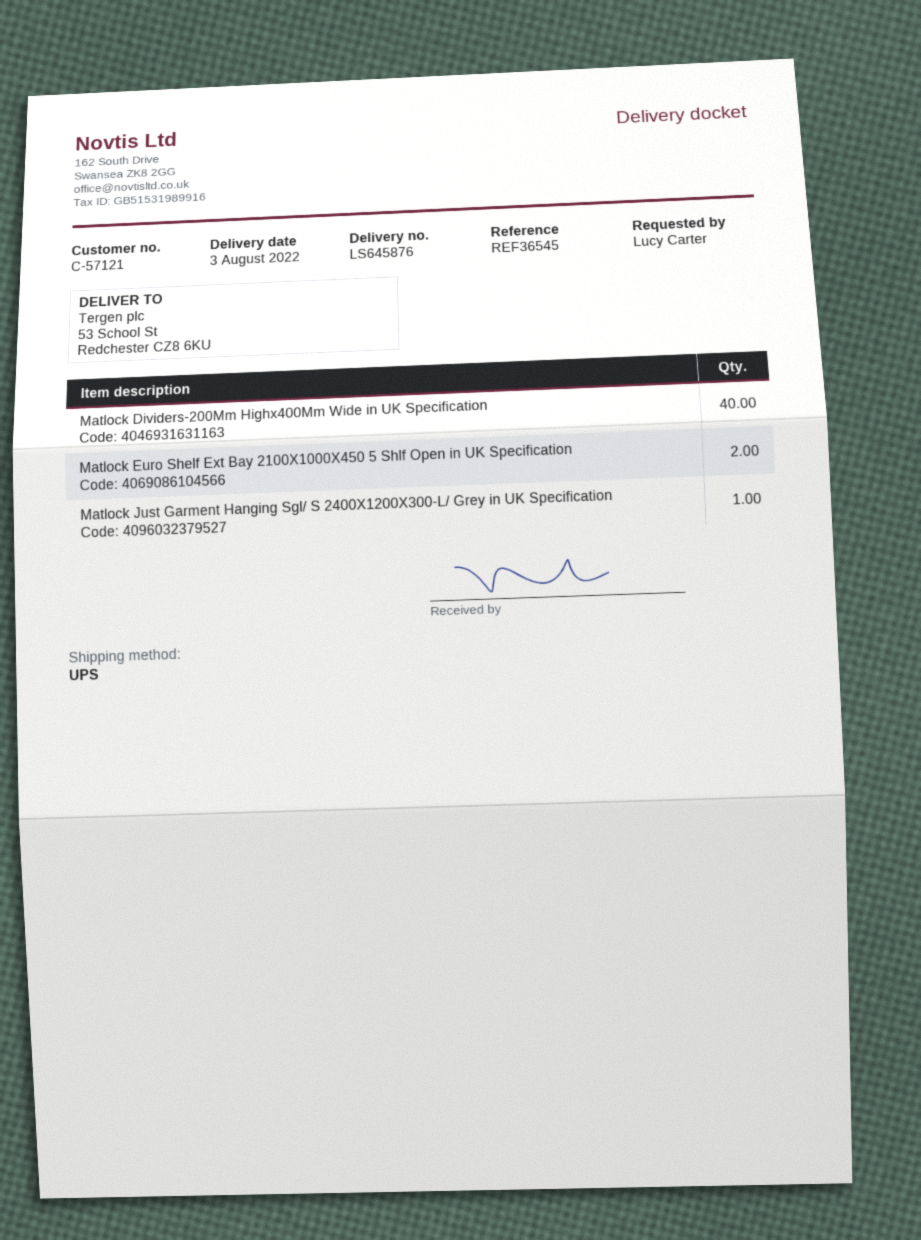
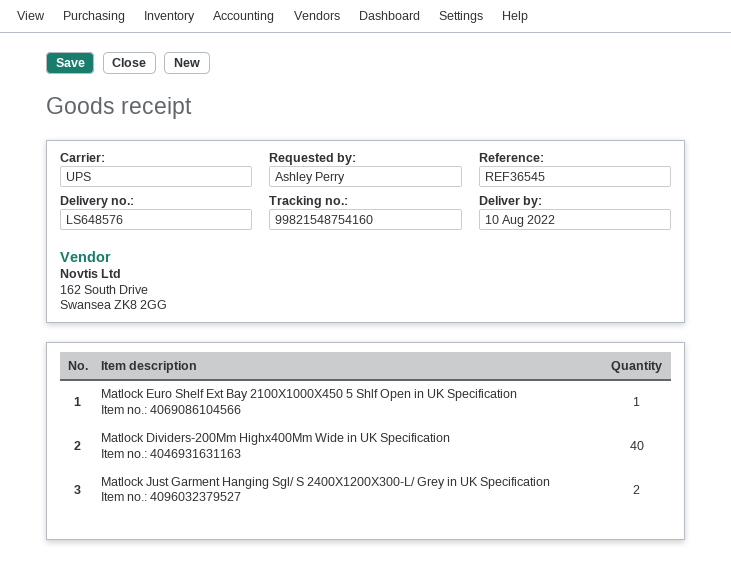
delivery note number: LS645876 -> LS648576
delivery date: 2022-08-03 -> 2022-08-10
ordered by: Lucy Carter -> Ashley Perry
Matlock Euro Shelf Ext Bay 2100X1000X450 5 Shlf Open in UK Specification: 2 -> 1
Matlock Just Garment Hanging Sgl/ S 2400X1200X300-L/ Grey in UK Specification: 1 -> 2

